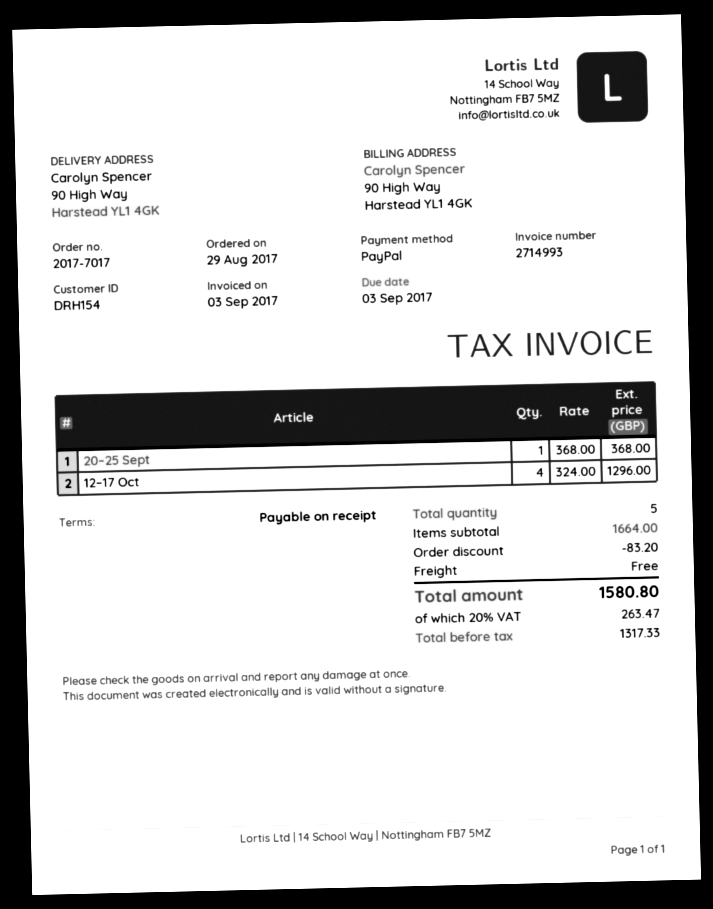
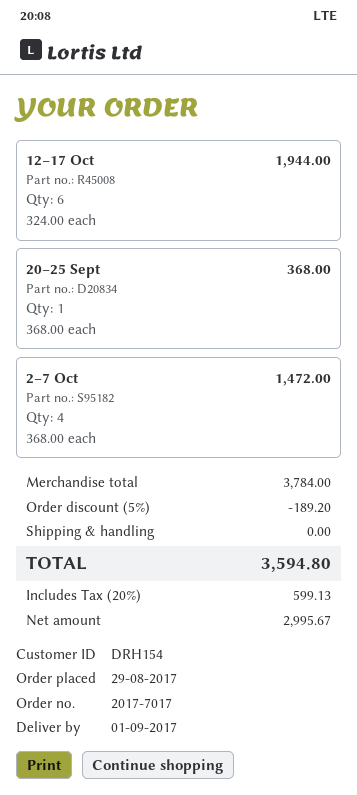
12–17 Oct: 4 x 324.00 = 1296.00 -> 6 x 324.00 = 1944.00
2–7 Oct: none -> 4 x 368.00 = 1472.00
subtotal: 1664.00 -> 3784.00
discount: 83.20 -> 189.20
net: 1317.33 -> 2995.67
tax: 20% = 263.47 -> 20% = 599.13
total: 1580.80 -> 3594.80

